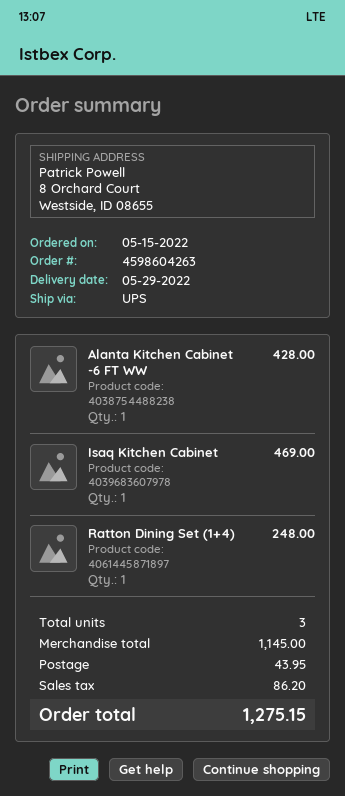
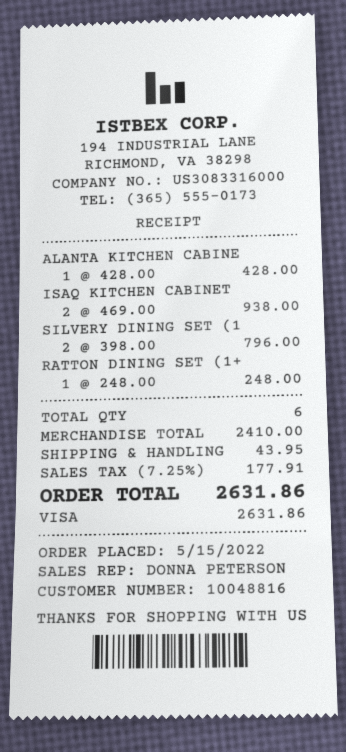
Isaq Kitchen Cabinet: 1 for 469.00 -> 2 for 938.00
SILVERY DINING SET (1: none -> 2 for 796.00
total quantity: 3 -> 6
subtotal: 1145.00 -> 2410.00
tax: 86.20 -> 177.91
total: 1275.15 -> 2631.86

